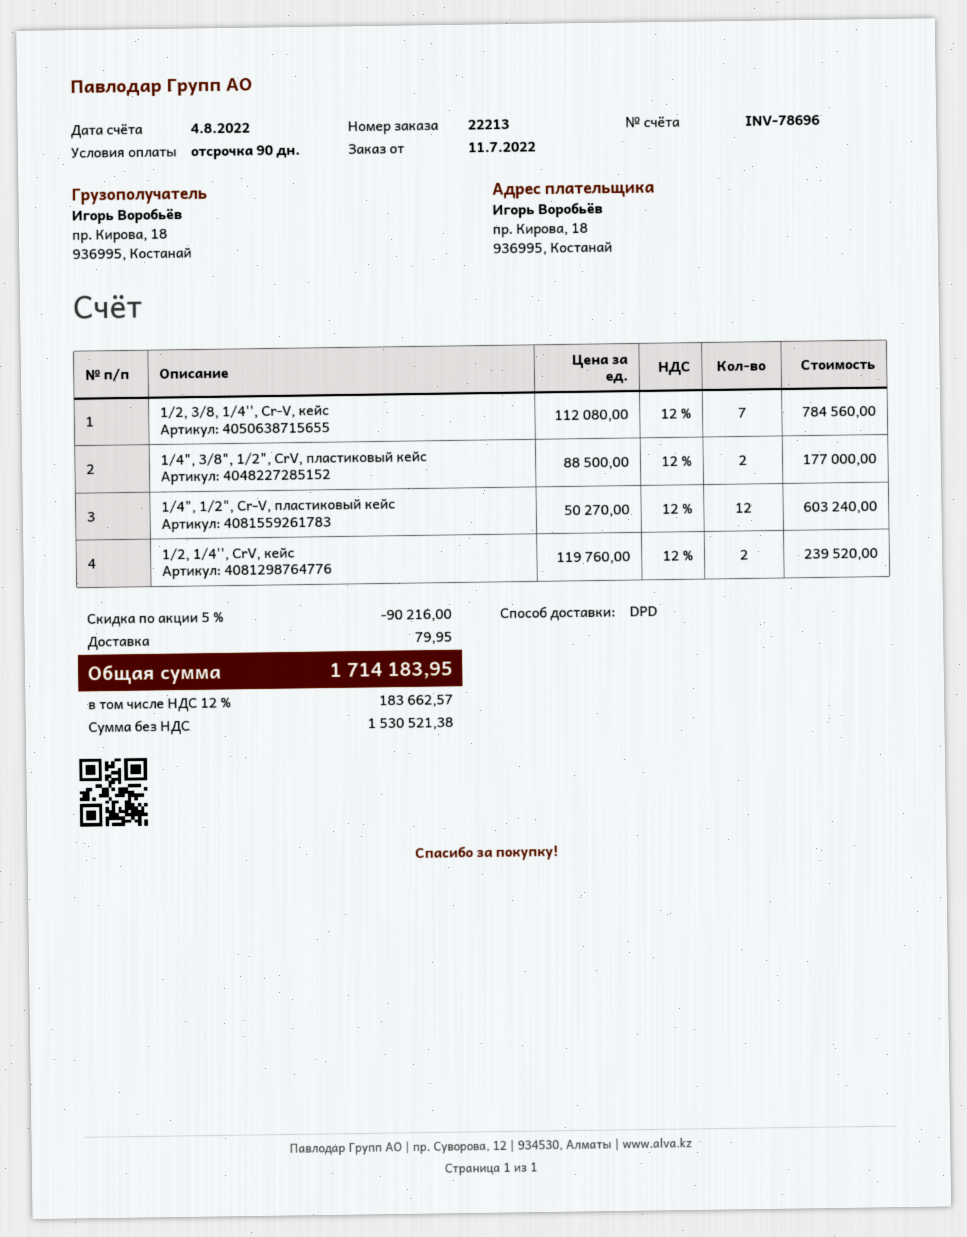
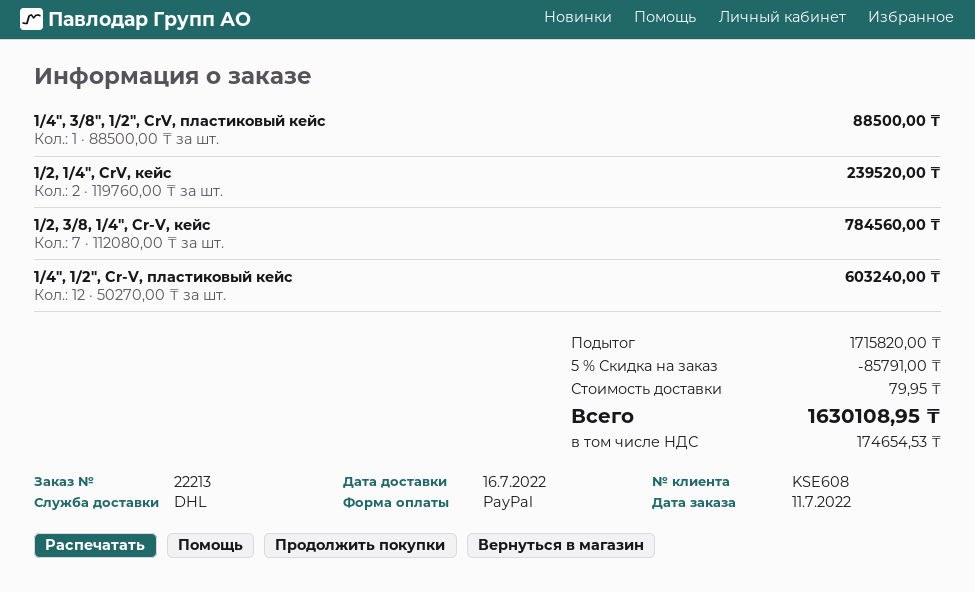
shipping method: DPD -> DHL
1/4", 3/8", 1/2", CrV, пластиковый кейс: 2 x 88500.00 = 177000.00 -> 1 x 88500.00 = 88500.00
discount: 5% = 90216.00 -> 5% = 85791.00
tax: 183662.57 -> 174654.53
total: 1714183.95 -> 1630108.95

